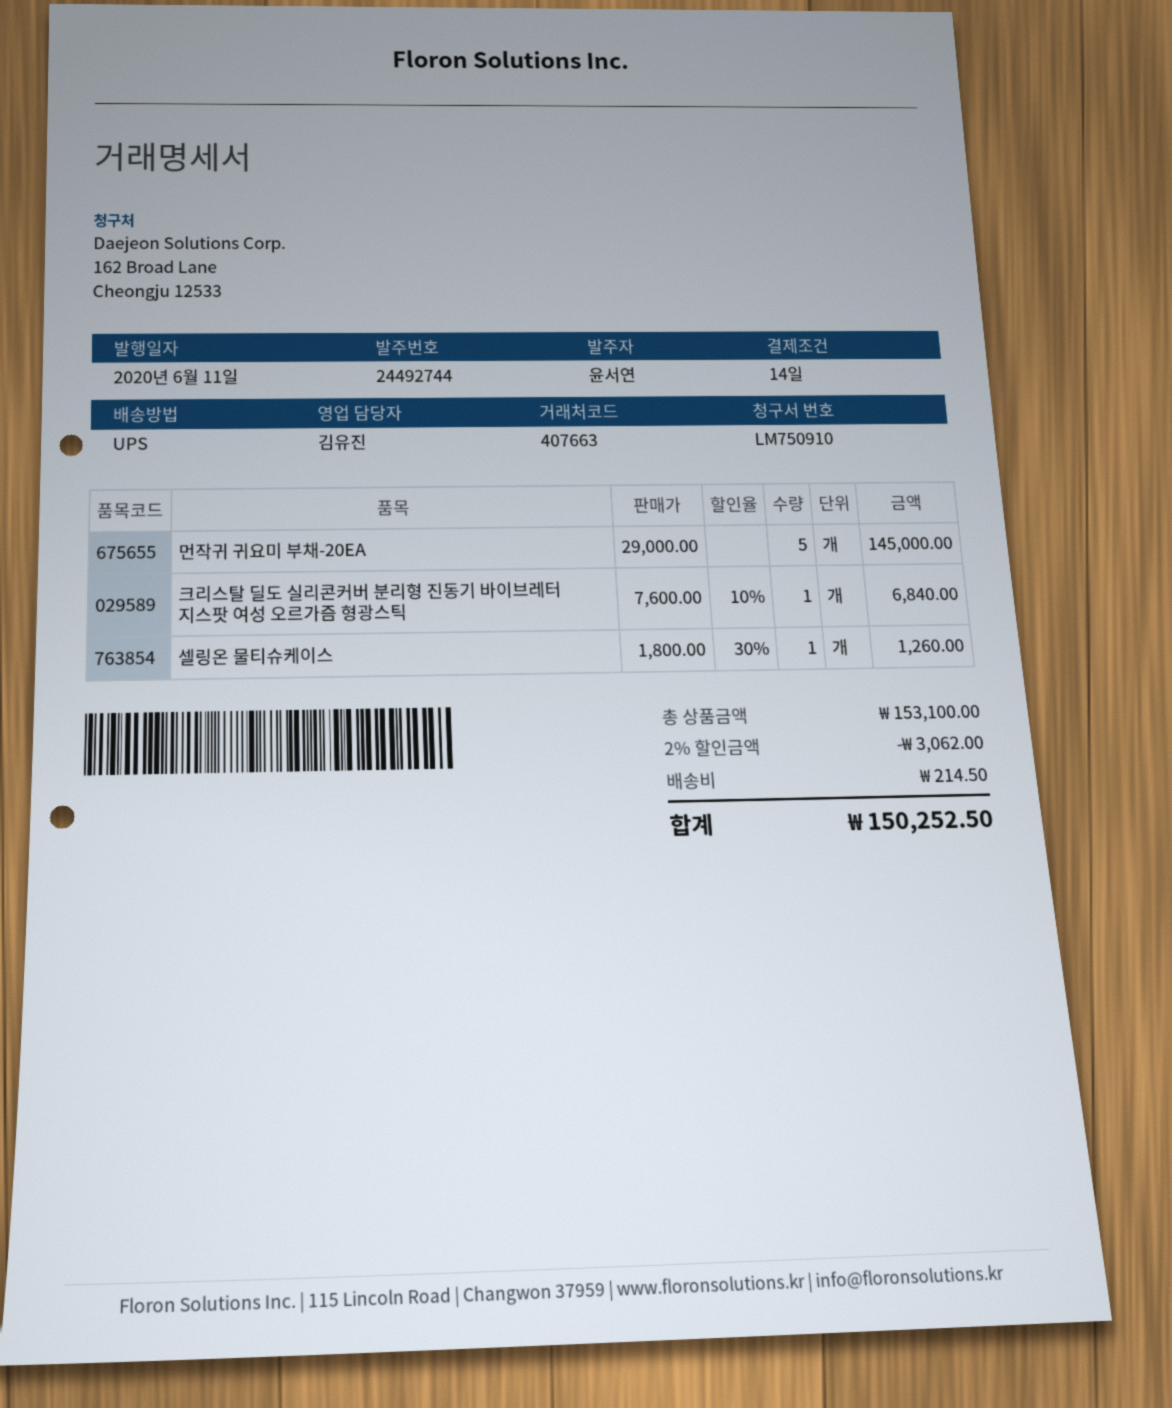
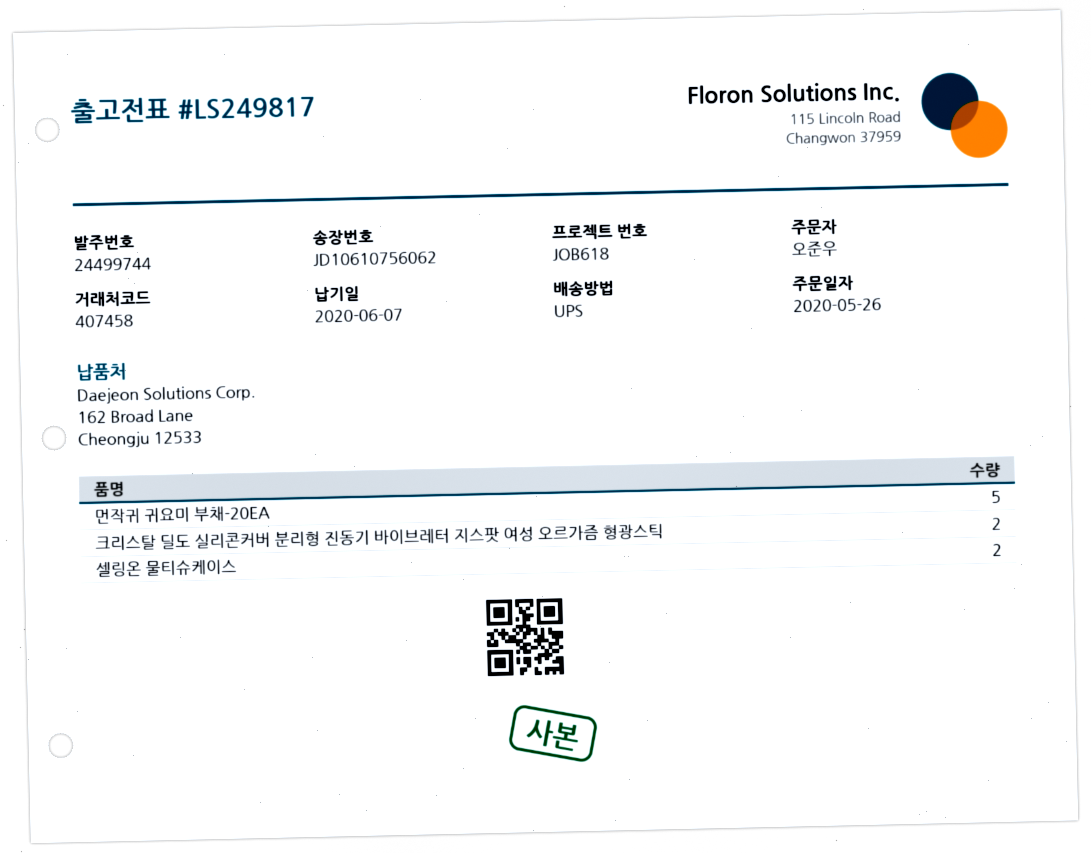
order number: 24492744 -> 24499744
customer number: 407663 -> 407458
ordered by: 윤서연 -> 오준우
크리스탈 딜도 실리콘커버 분리형 진동기 바이브레터 지스팟 여성 오르가즘 형광스틱: 1 -> 2
셀링온 물티슈케이스: 1 -> 2

